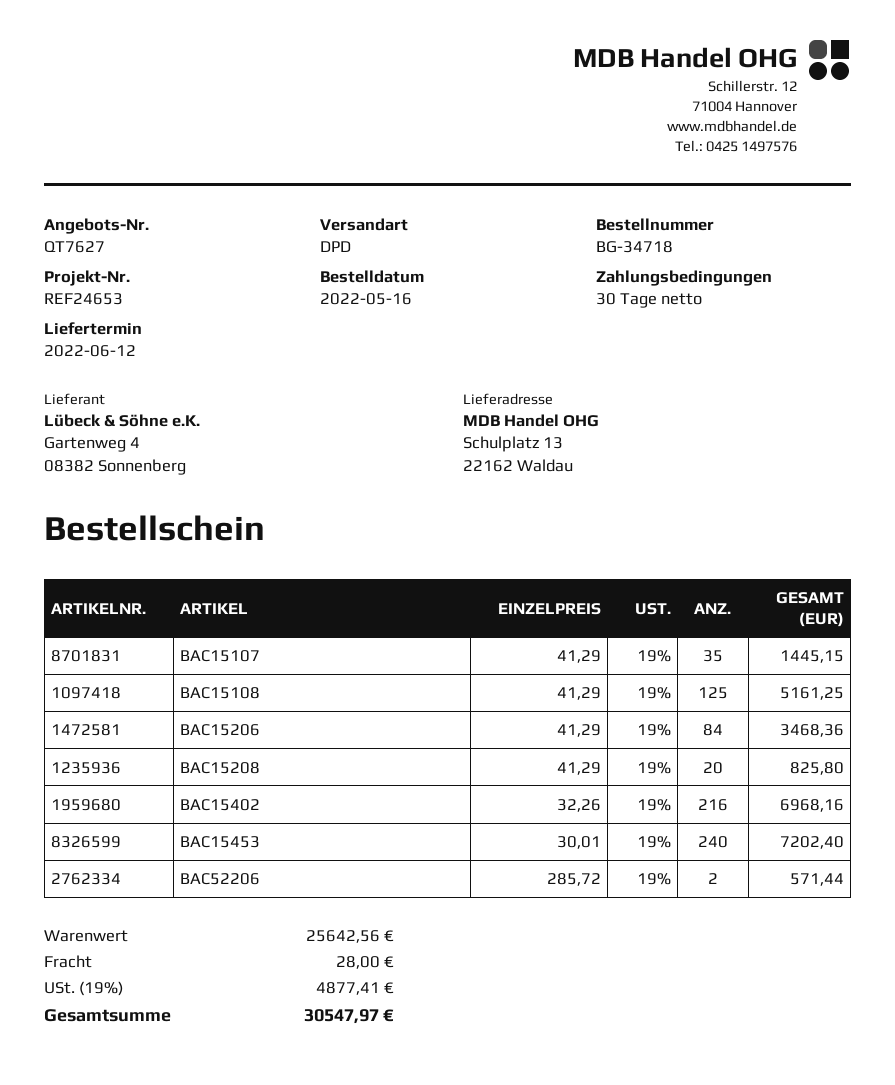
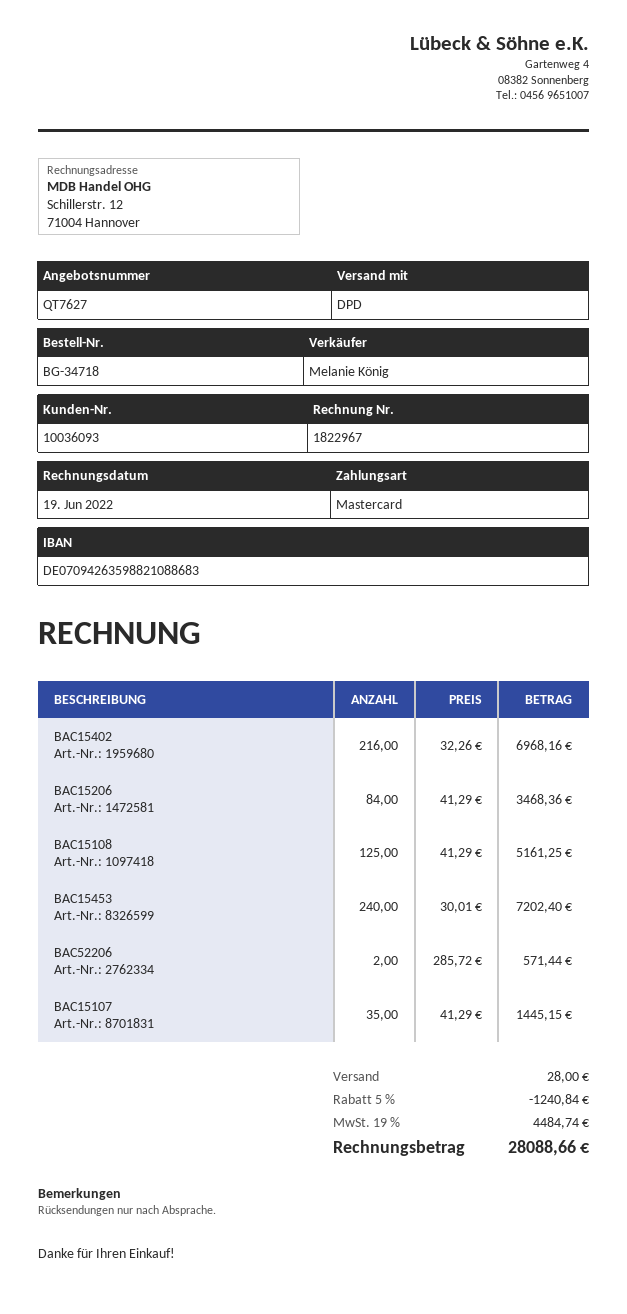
BAC15208: 20 x 41.29 = 825.80 -> none
discount: none -> 5% = 1240.84
tax: 19% = 4877.41 -> 19% = 4484.74
total: 30547.97 -> 28088.66

